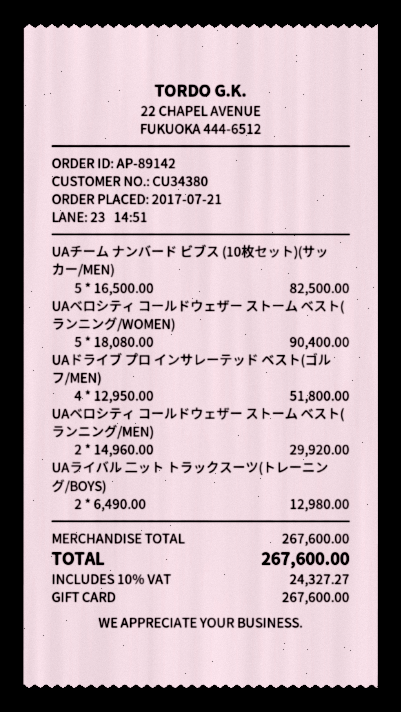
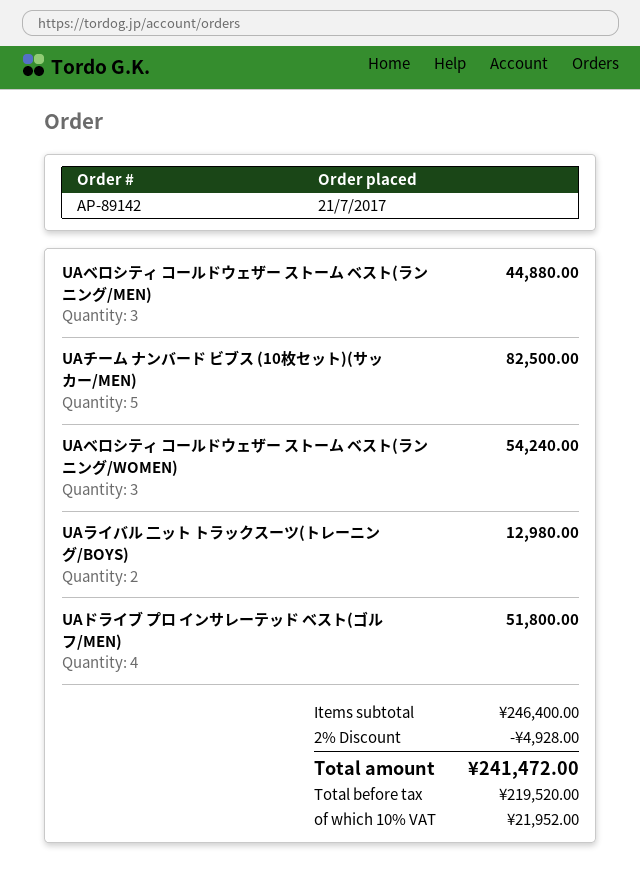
UAベロシティ コールドウェザー ストーム ベスト(ランニング/WOMEN): 5 for 90400.00 -> 3 for 54240.00
UAベロシティ コールドウェザー ストーム ベスト(ランニング/MEN): 2 for 29920.00 -> 3 for 44880.00
subtotal: 267600.00 -> 246400.00
discount: none -> 2% = 4928.00
tax: 10% = 24327.27 -> 10% = 21952.00
total: 267600.00 -> 241472.00

